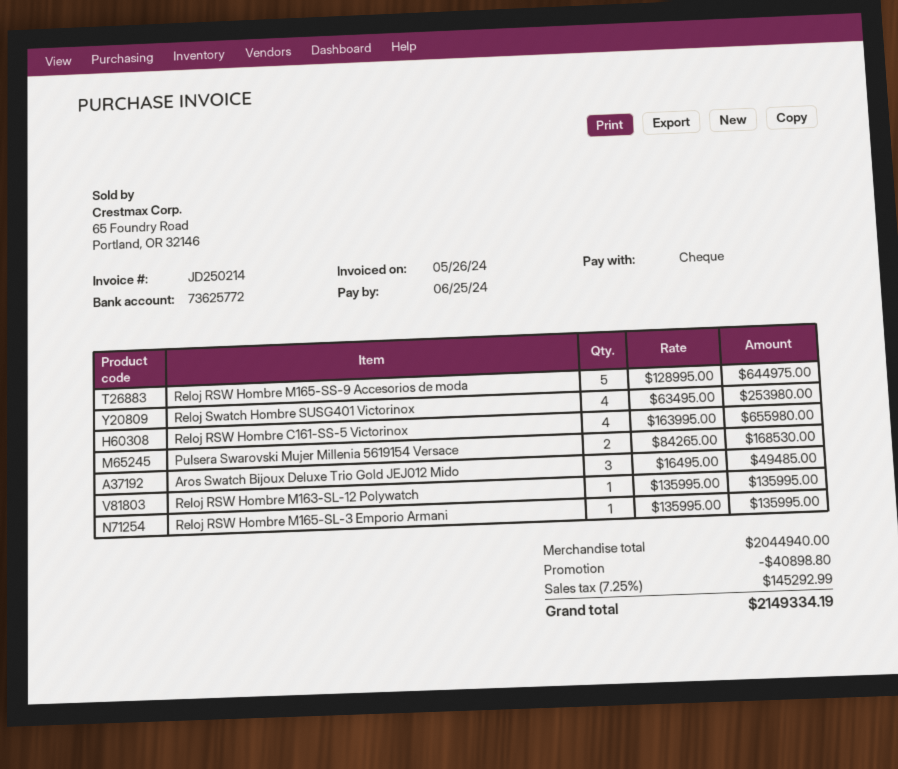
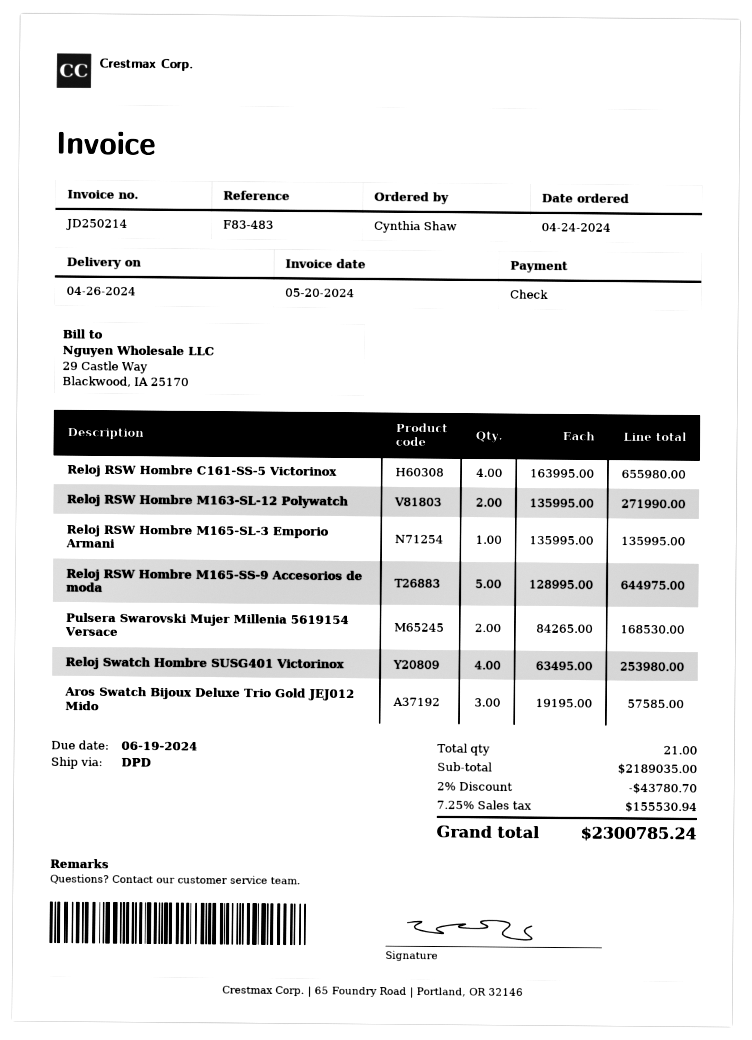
invoice date: 2024-05-26 -> 2024-05-20
due date: 2024-06-25 -> 2024-06-19
Aros Swatch Bijoux Deluxe Trio Gold JEJ012 Mido: 3 x 16495.00 = 49485.00 -> 3 x 19195.00 = 57585.00
Reloj RSW Hombre M163-SL-12 Polywatch: 1 x 135995.00 = 135995.00 -> 2 x 135995.00 = 271990.00
subtotal: 2044940.00 -> 2189035.00
discount: 40898.80 -> 43780.70
tax: 7.25% = 145292.99 -> 7.25% = 155530.94
total: 2149334.19 -> 2300785.24

